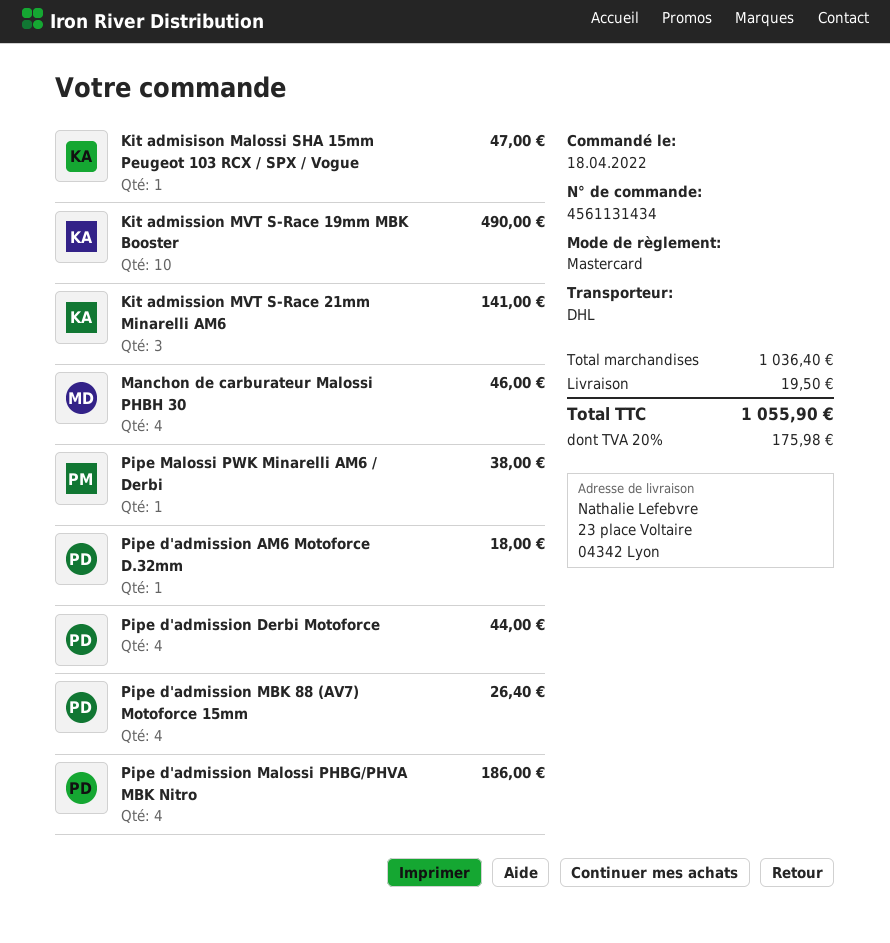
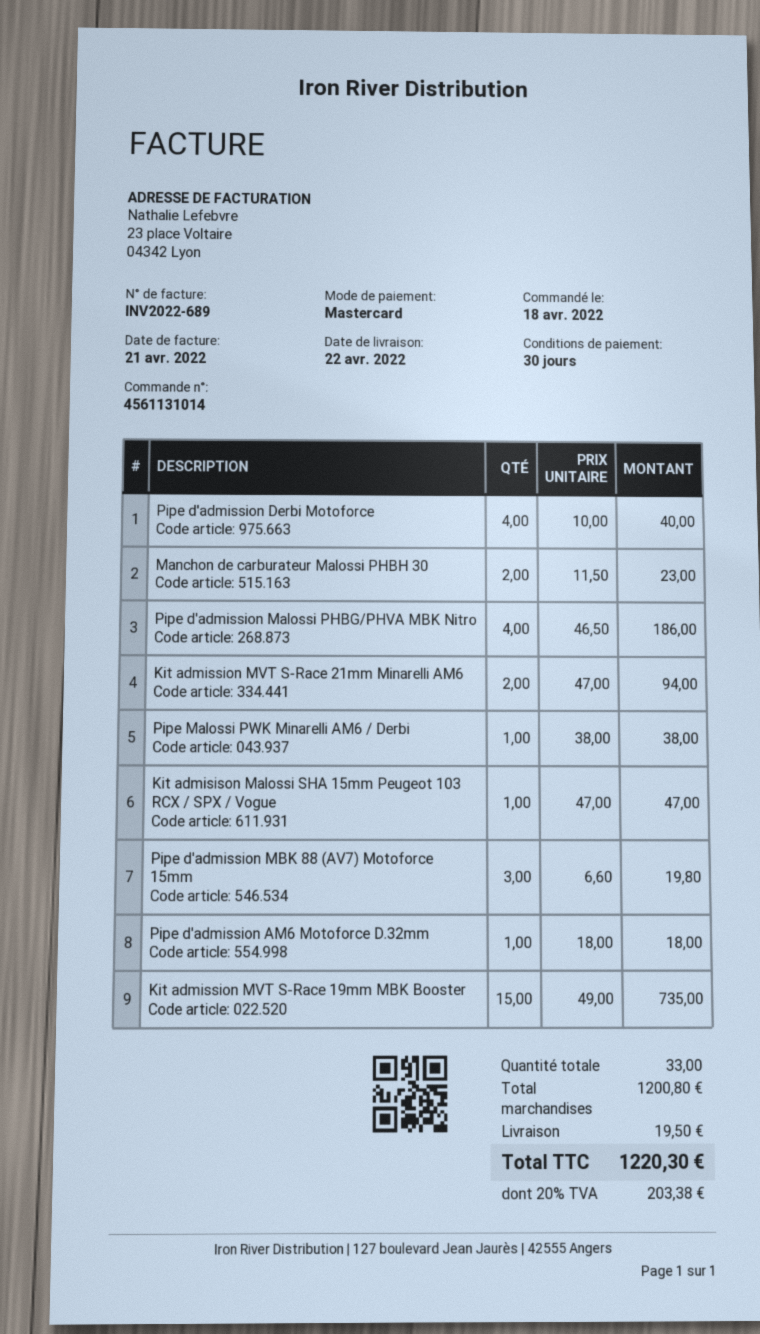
order number: 4561131434 -> 4561131014
Kit admission MVT S-Race 19mm MBK Booster: 10 for 490.00 -> 15 for 735.00
Kit admission MVT S-Race 21mm Minarelli AM6: 3 for 141.00 -> 2 for 94.00
Manchon de carburateur Malossi PHBH 30: 4 for 46.00 -> 2 for 23.00
Pipe d'admission Derbi Motoforce: 4 for 44.00 -> 4 for 40.00
Pipe d'admission MBK 88 (AV7) Motoforce 15mm: 4 for 26.40 -> 3 for 19.80
subtotal: 1036.40 -> 1200.80
tax: 20% = 175.98 -> 20% = 203.38
total: 1055.90 -> 1220.30

